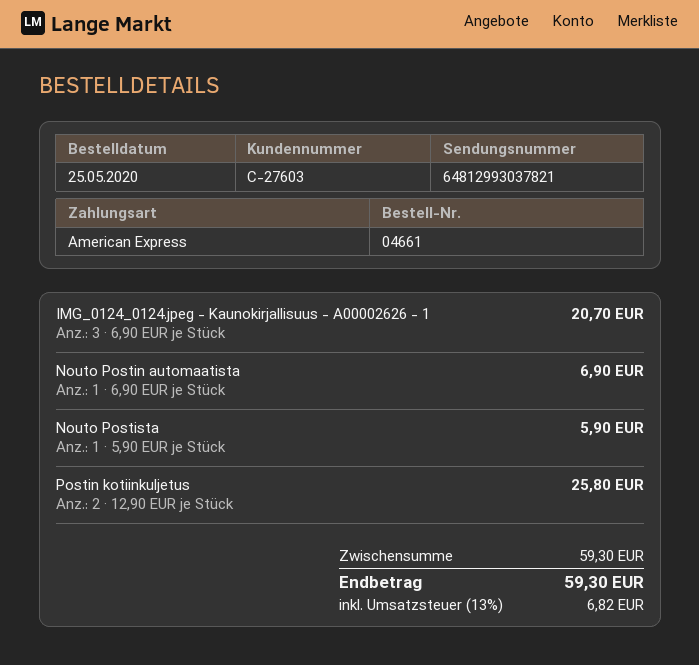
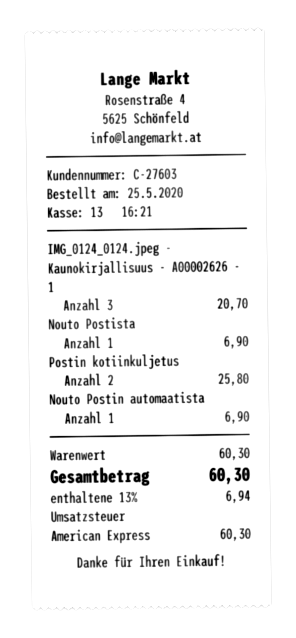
Nouto Postista: 1 for 5.90 -> 1 for 6.90
subtotal: 59.30 -> 60.30
tax: 13% = 6.82 -> 13% = 6.94
total: 59.30 -> 60.30

